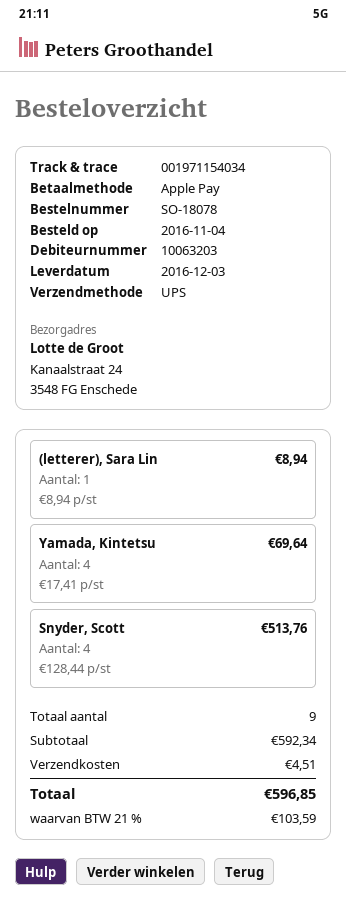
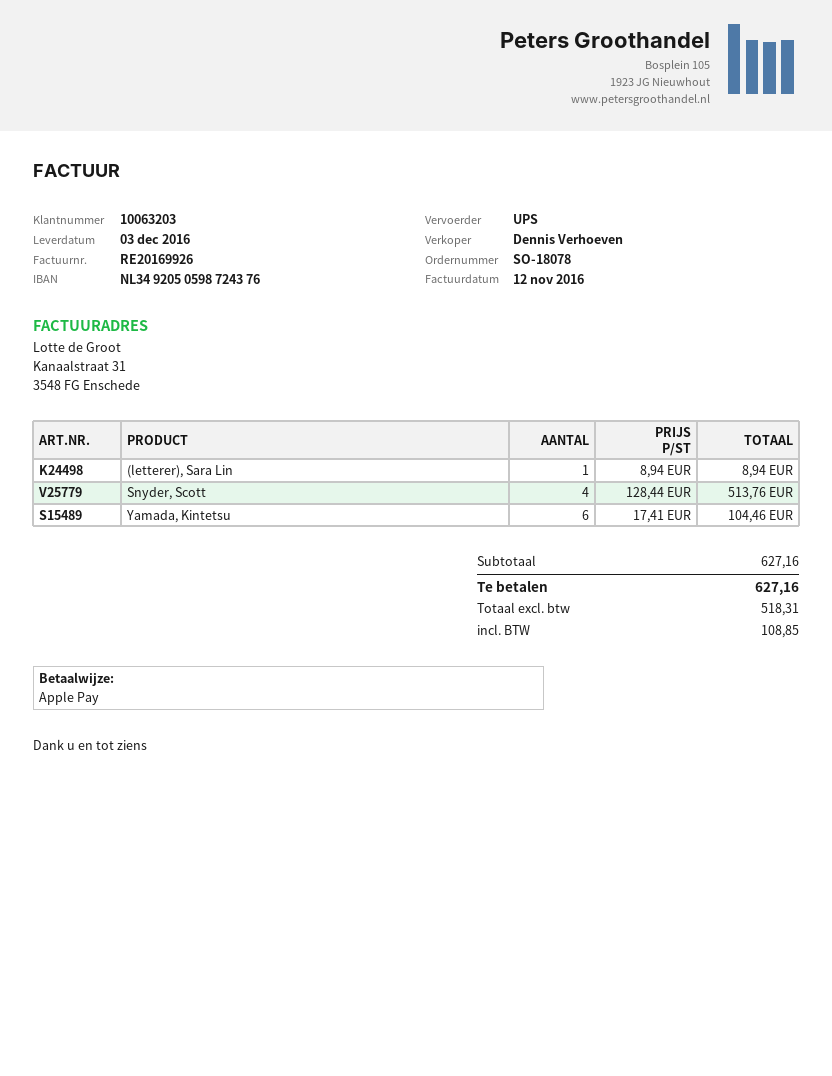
Yamada, Kintetsu: 4 x 17.41 = 69.64 -> 6 x 17.41 = 104.46
subtotal: 592.34 -> 627.16
shipping: 4.51 -> none
tax: 103.59 -> 108.85
total: 596.85 -> 627.16

